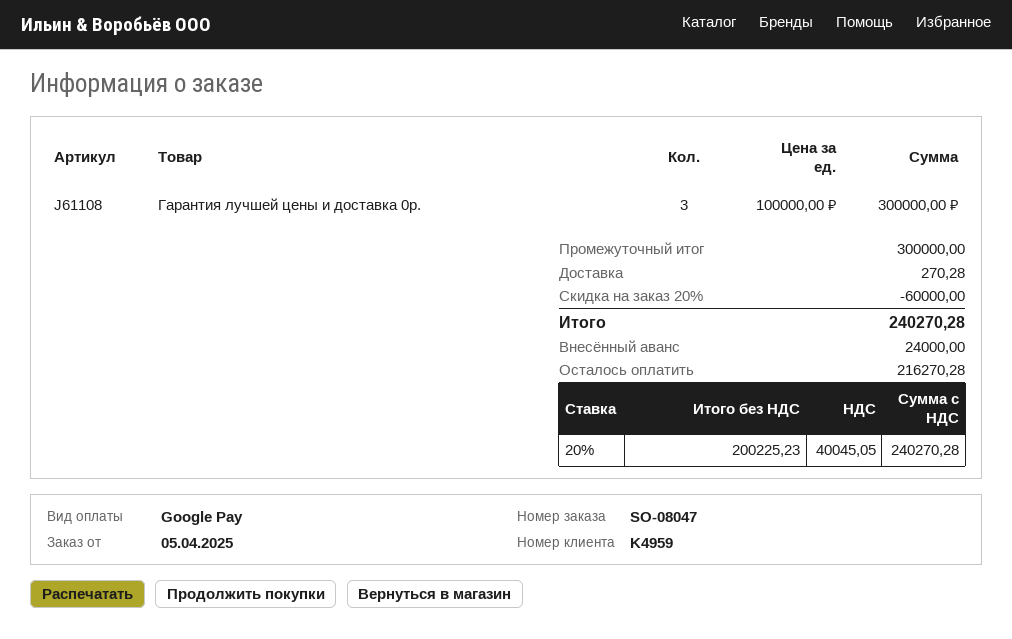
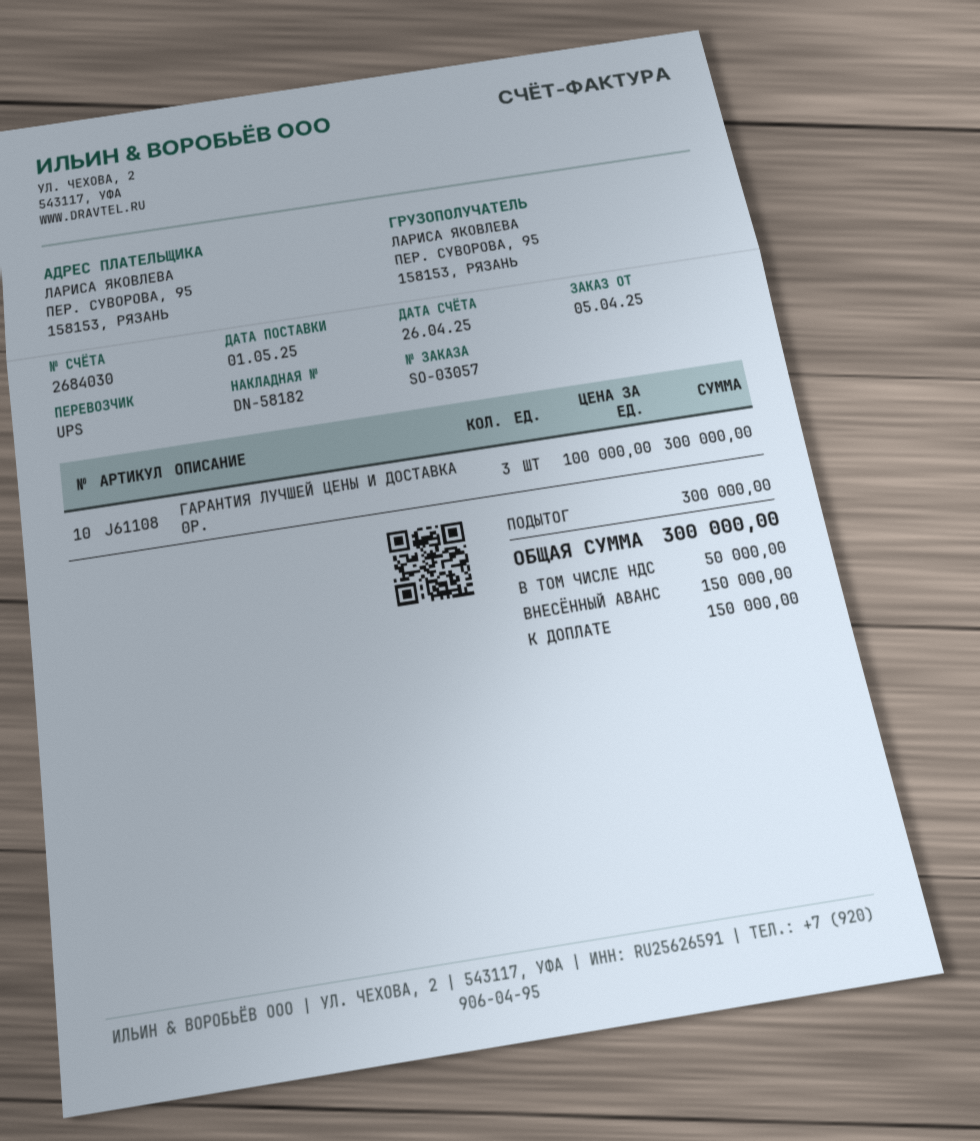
order number: SO-08047 -> SO-03057
discount: 20% = 60000.00 -> none
shipping: 270.28 -> none
tax: 40045.05 -> 50000.00
total: 240270.28 -> 300000.00
deposit: 24000.00 -> 150000.00
balance: 216270.28 -> 150000.00

